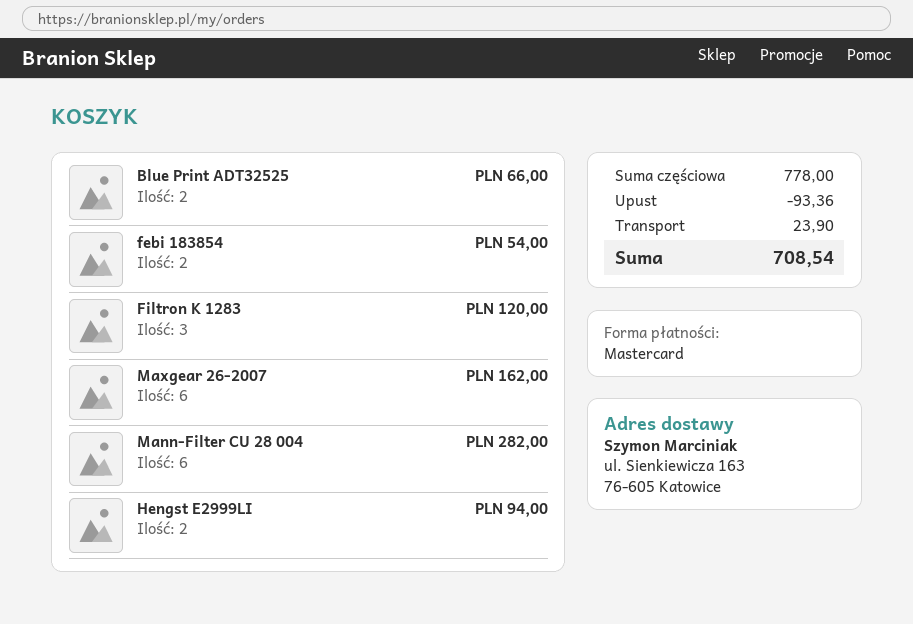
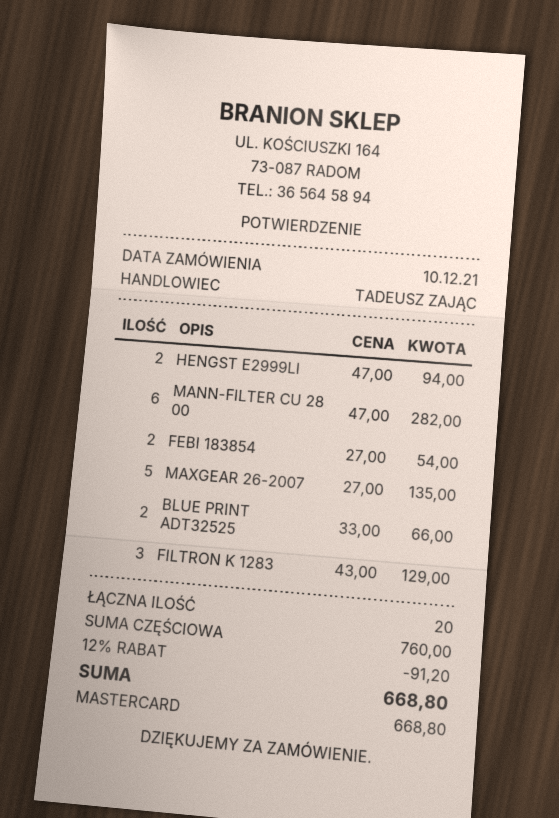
Filtron K 1283: 3 for 120.00 -> 3 for 129.00
Maxgear 26-2007: 6 for 162.00 -> 5 for 135.00
subtotal: 778.00 -> 760.00
discount: 93.36 -> 91.20
shipping: 23.90 -> none
total: 708.54 -> 668.80

